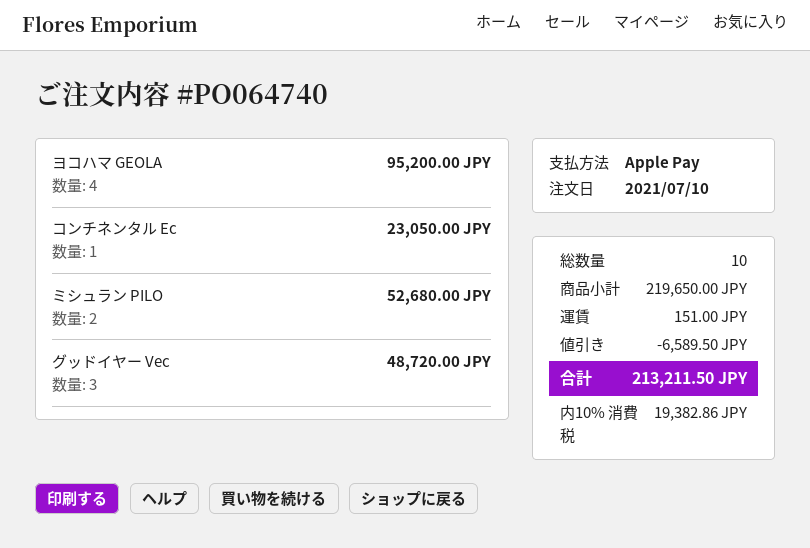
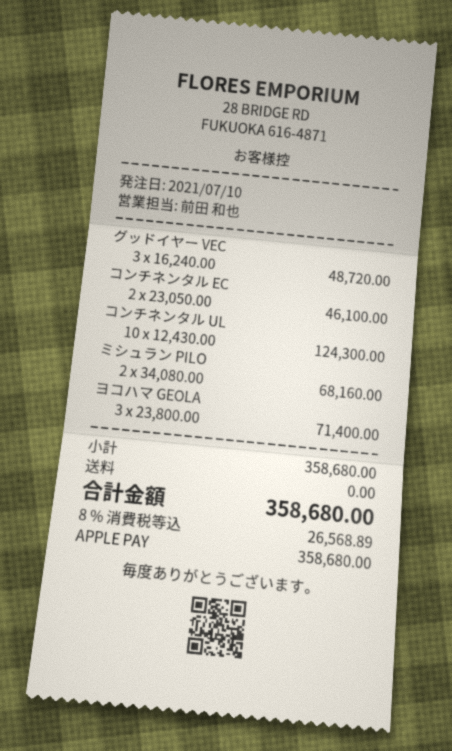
ヨコハマ GEOLA: 4 for 95200.00 -> 3 for 71400.00
コンチネンタル Ec: 1 for 23050.00 -> 2 for 46100.00
ミシュラン PILO: 2 for 52680.00 -> 2 for 68160.00
コンチネンタル UL: none -> 10 for 124300.00
subtotal: 219650.00 -> 358680.00
discount: 6589.50 -> none
shipping: 151.00 -> 0.00
tax: 10% = 19382.86 -> 8% = 26568.89
total: 213211.50 -> 358680.00

